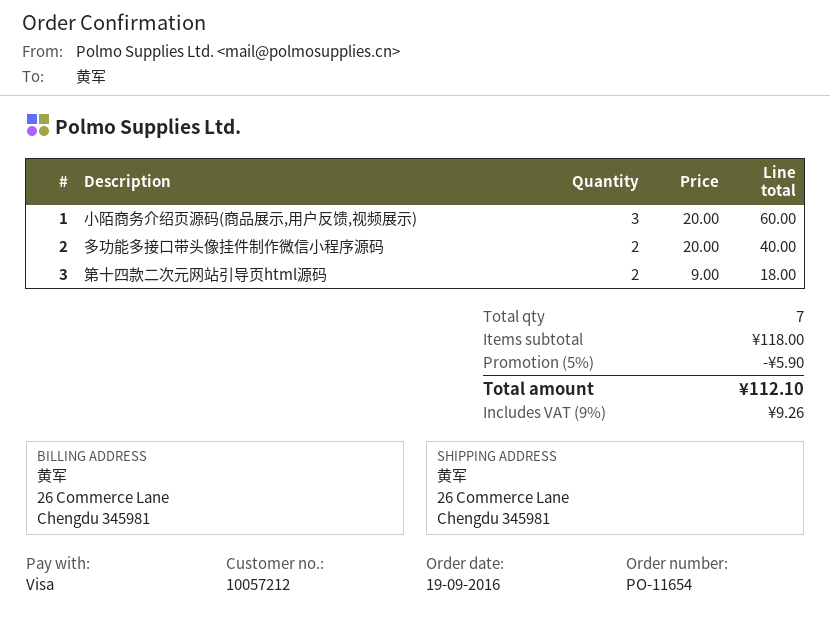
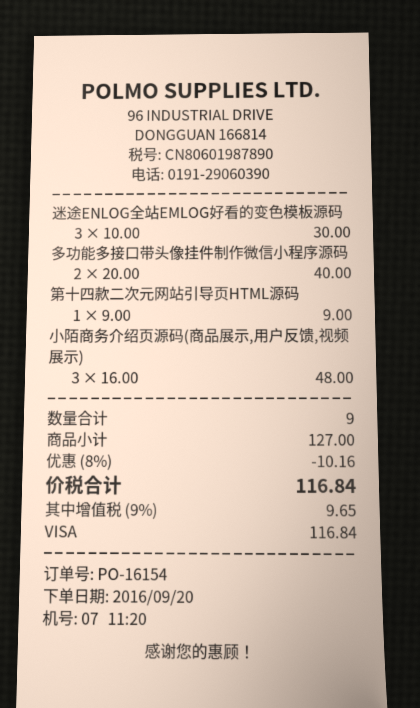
order number: PO-11654 -> PO-16154
order date: 2016-09-19 -> 2016-09-20
小陌商务介绍页源码(商品展示,用户反馈,视频展示): 3 x 20.00 = 60.00 -> 3 x 16.00 = 48.00
第十四款二次元网站引导页html源码: 2 x 9.00 = 18.00 -> 1 x 9.00 = 9.00
迷途ENLOG全站EMLOG好看的变色模板源码: none -> 3 x 10.00 = 30.00
total quantity: 7 -> 9
subtotal: 118.00 -> 127.00
discount: 5% = 5.90 -> 8% = 10.16
tax: 9% = 9.26 -> 9% = 9.65
total: 112.10 -> 116.84

